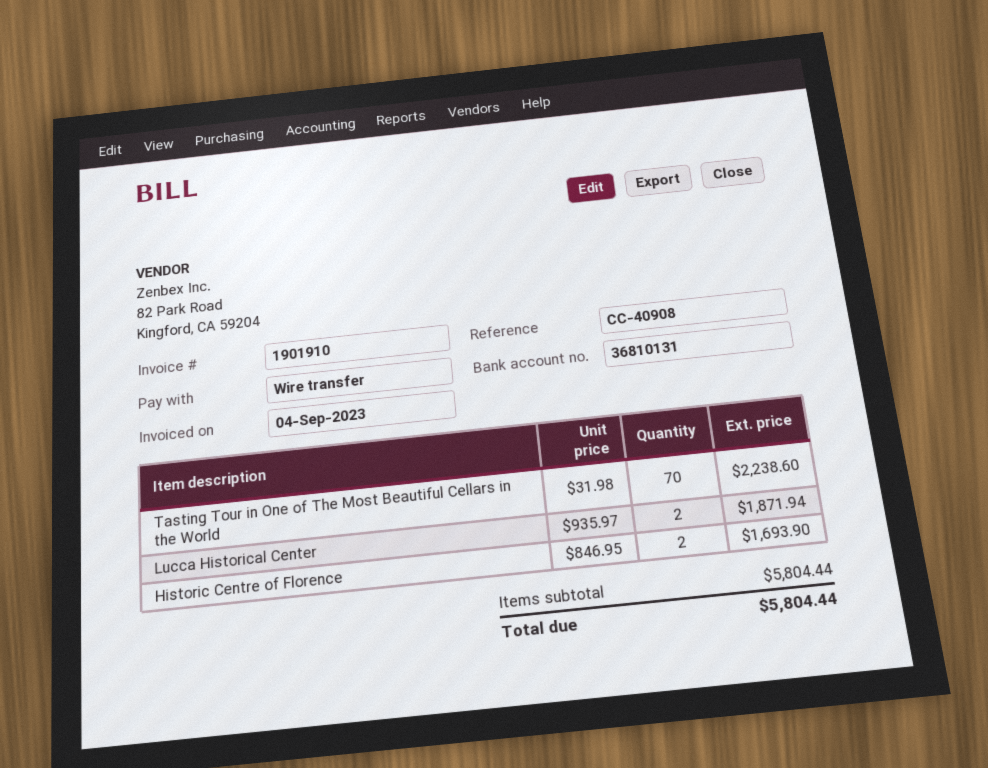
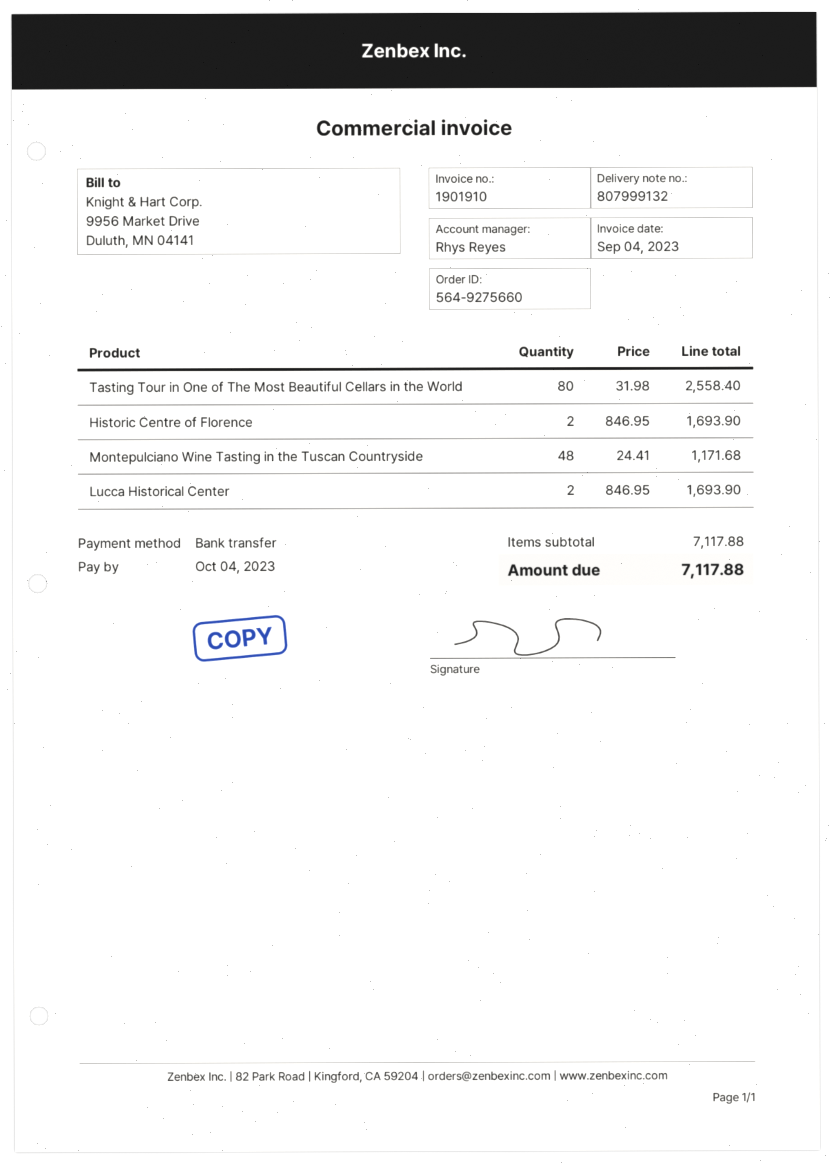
Tasting Tour in One of The Most Beautiful Cellars in the World: 70 x 31.98 = 2238.60 -> 80 x 31.98 = 2558.40
Lucca Historical Center: 2 x 935.97 = 1871.94 -> 2 x 846.95 = 1693.90
Montepulciano Wine Tasting in the Tuscan Countryside: none -> 48 x 24.41 = 1171.68
subtotal: 5804.44 -> 7117.88
total: 5804.44 -> 7117.88

